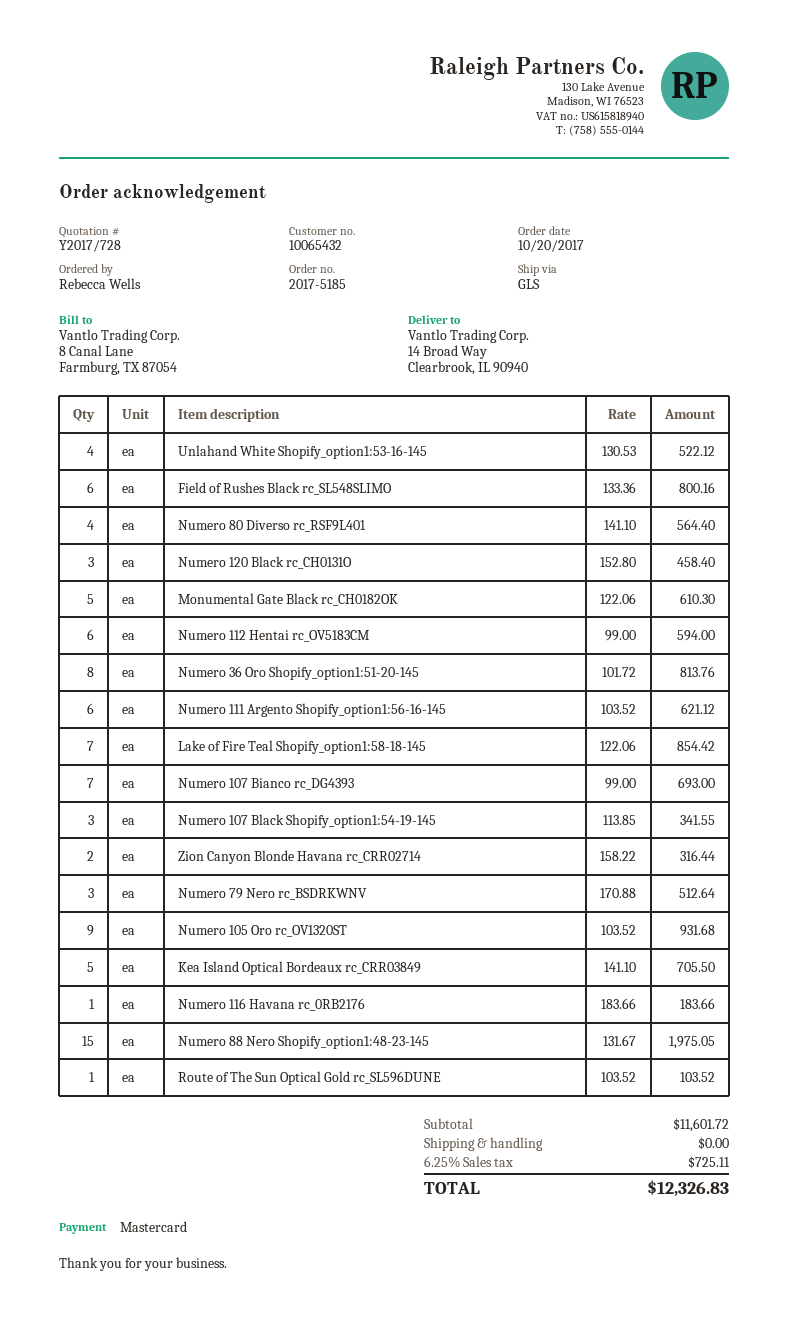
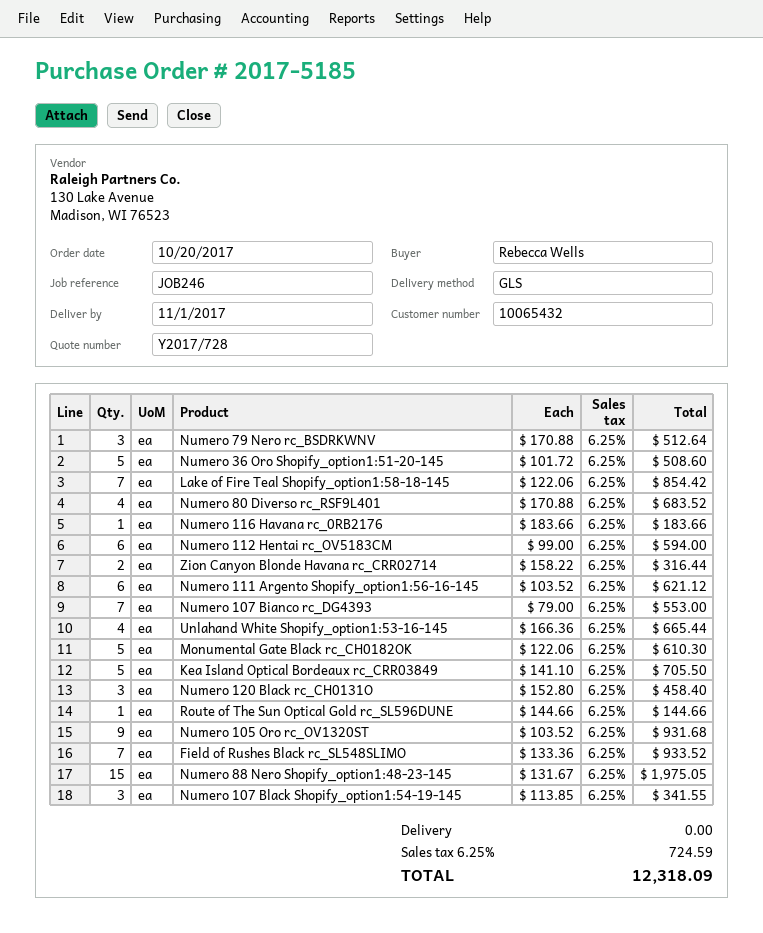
Unlahand White Shopify_option1:53-16-145: 4 x 130.53 = 522.12 -> 4 x 166.36 = 665.44
Field of Rushes Black rc_SL548SLIMO: 6 x 133.36 = 800.16 -> 7 x 133.36 = 933.52
Numero 80 Diverso rc_RSF9L401: 4 x 141.10 = 564.40 -> 4 x 170.88 = 683.52
Numero 36 Oro Shopify_option1:51-20-145: 8 x 101.72 = 813.76 -> 5 x 101.72 = 508.60
Numero 107 Bianco rc_DG4393: 7 x 99.00 = 693.00 -> 7 x 79.00 = 553.00
Route of The Sun Optical Gold rc_SL596DUNE: 1 x 103.52 = 103.52 -> 1 x 144.66 = 144.66
tax: 6.25% = 725.11 -> 6.25% = 724.59
total: 12326.83 -> 12318.09

